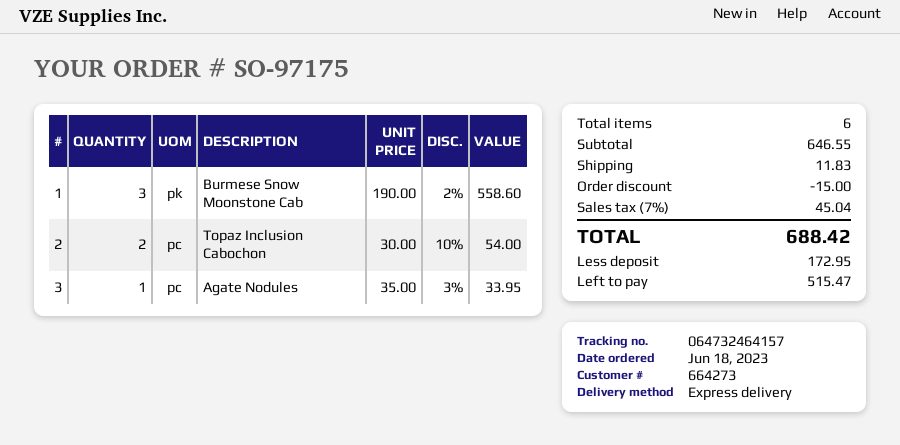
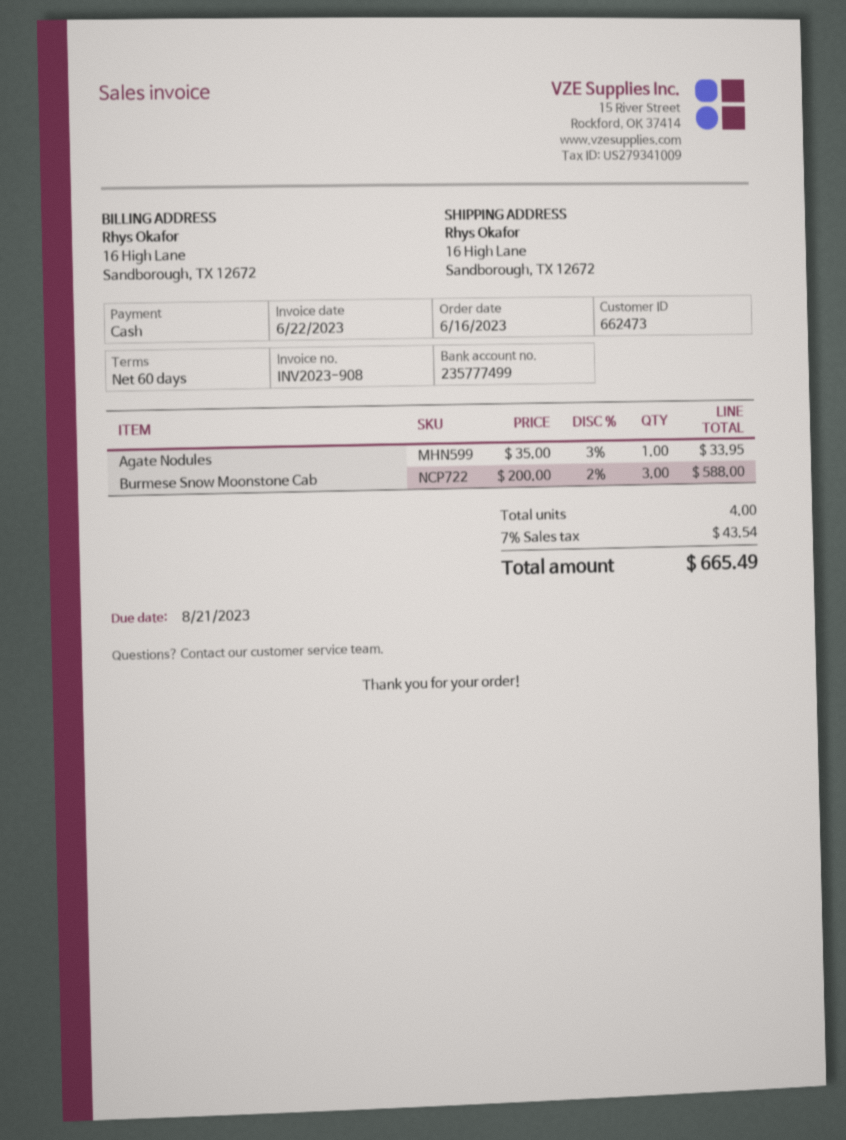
order date: 2023-06-18 -> 2023-06-16
customer number: 664273 -> 662473
Burmese Snow Moonstone Cab: 3 x 190.00 - 2% = 558.60 -> 3 x 200.00 - 2% = 588.00
Topaz Inclusion Cabochon: 2 x 30.00 - 10% = 54.00 -> none
total quantity: 6 -> 4
discount: 15.00 -> none
shipping: 11.83 -> none
tax: 7% = 45.04 -> 7% = 43.54
total: 688.42 -> 665.49

